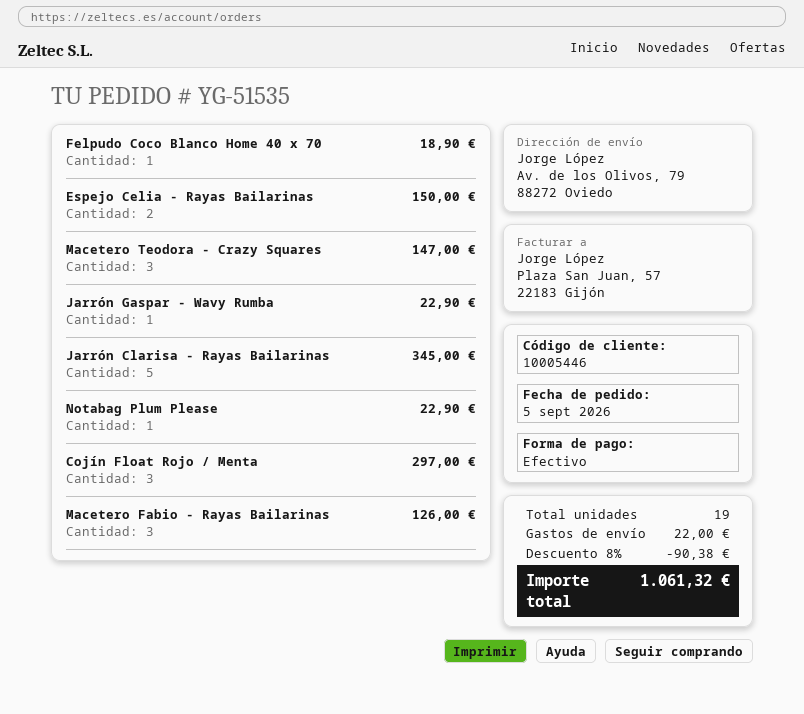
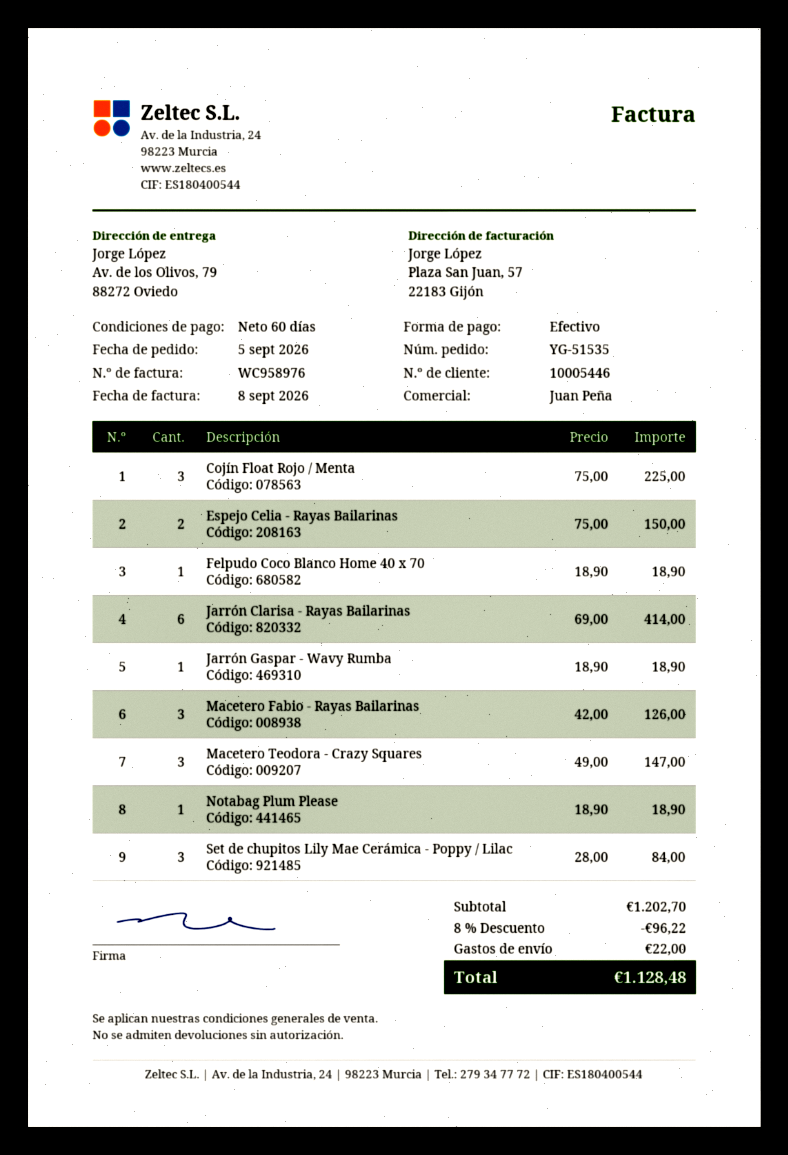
Jarrón Gaspar - Wavy Rumba: 1 for 22.90 -> 1 for 18.90
Jarrón Clarisa - Rayas Bailarinas: 5 for 345.00 -> 6 for 414.00
Notabag Plum Please: 1 for 22.90 -> 1 for 18.90
Cojín Float Rojo / Menta: 3 for 297.00 -> 3 for 225.00
Set de chupitos Lily Mae Cerámica - Poppy / Lilac: none -> 3 for 84.00
discount: 8% = 90.38 -> 8% = 96.22
total: 1061.32 -> 1128.48

